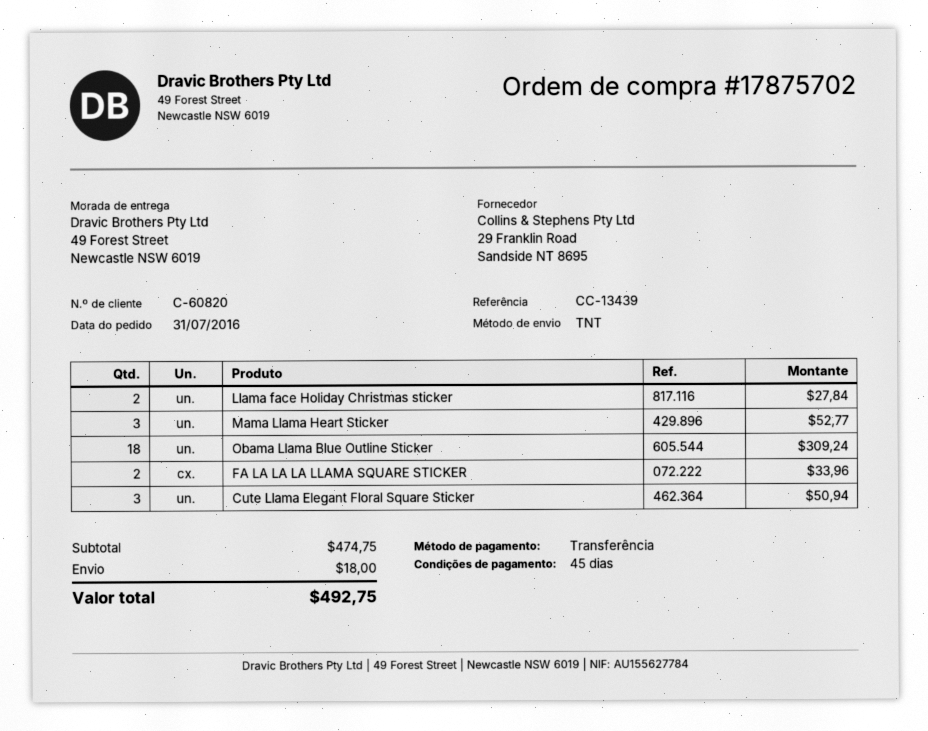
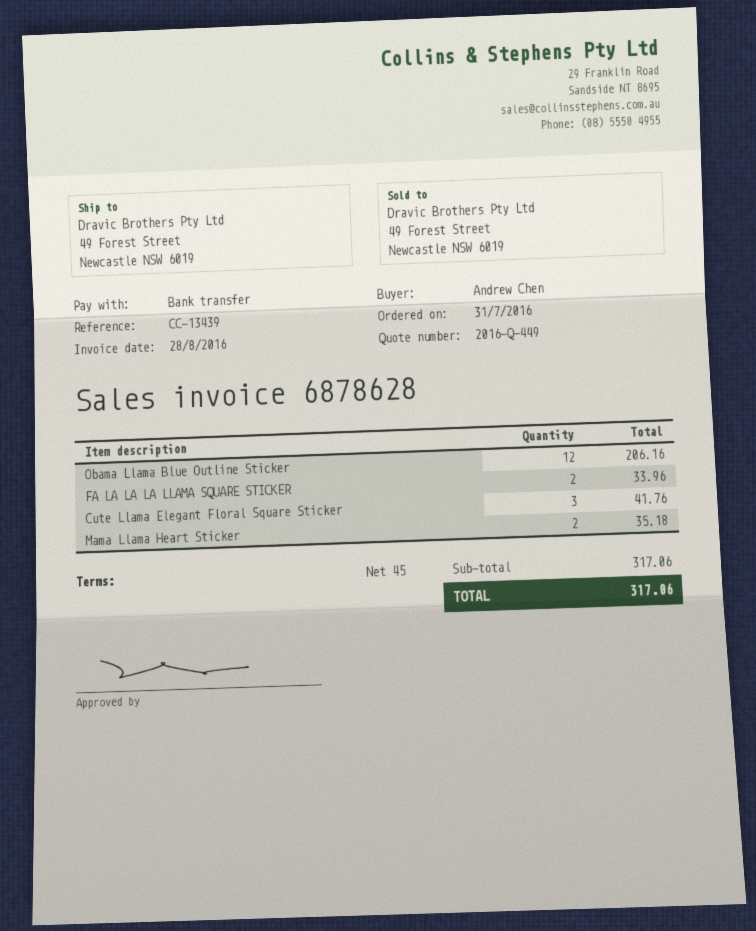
Llama face Holiday Christmas sticker: 2 for 27.84 -> none
Mama Llama Heart Sticker: 3 for 52.77 -> 2 for 35.18
Obama Llama Blue Outline Sticker: 18 for 309.24 -> 12 for 206.16
Cute Llama Elegant Floral Square Sticker: 3 for 50.94 -> 3 for 41.76
subtotal: 474.75 -> 317.06
shipping: 18.00 -> none
total: 492.75 -> 317.06

